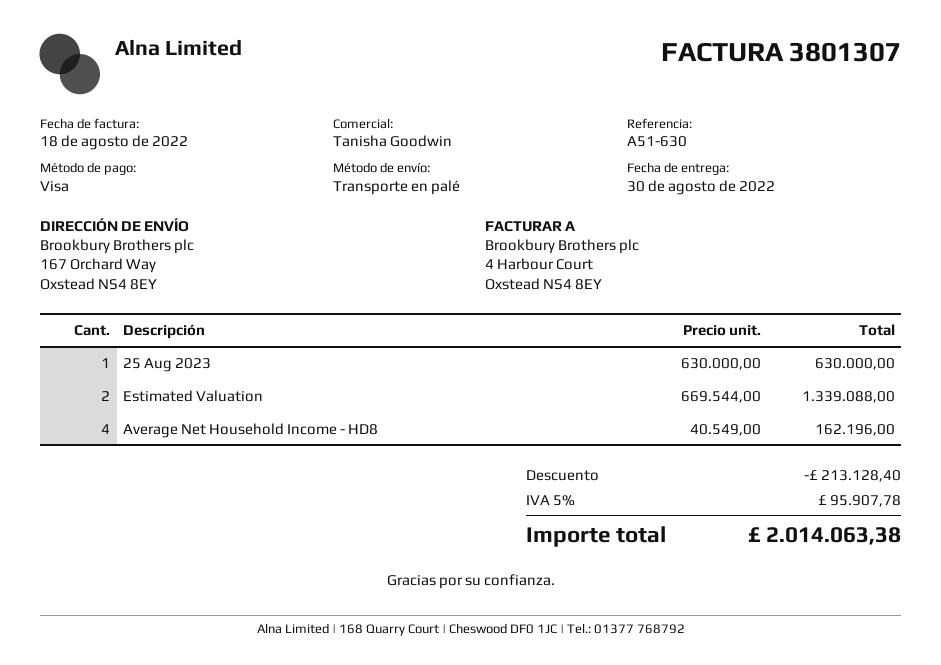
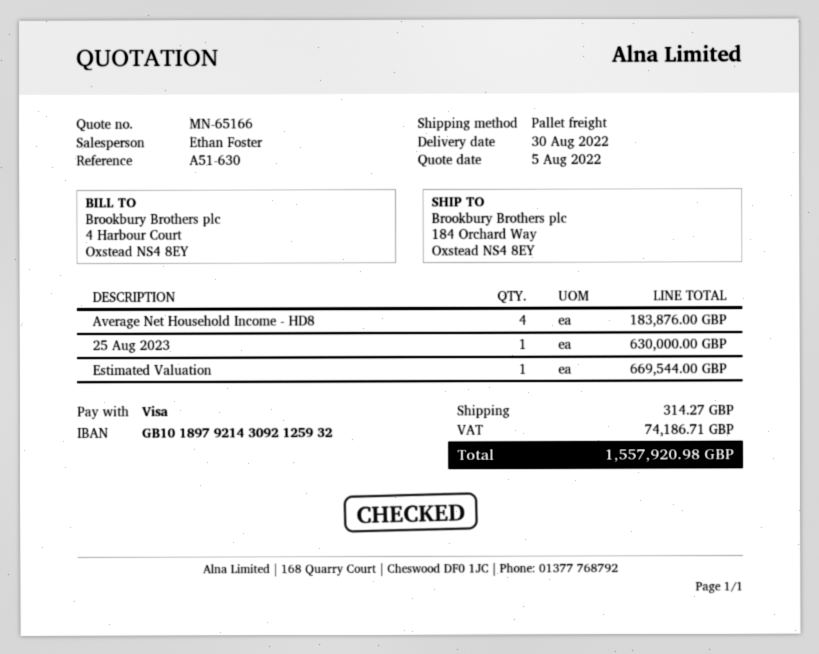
sales rep: Tanisha Goodwin -> Ethan Foster
ship to: 167 Orchard Way, Oxstead NS4 8EY -> 184 Orchard Way, Oxstead NS4 8EY
Estimated Valuation: 2 for 1339088.00 -> 1 for 669544.00
Average Net Household Income - HD8: 4 for 162196.00 -> 4 for 183876.00
discount: 213128.40 -> none
shipping: none -> 314.27
tax: 95907.78 -> 74186.71
total: 2014063.38 -> 1557920.98

